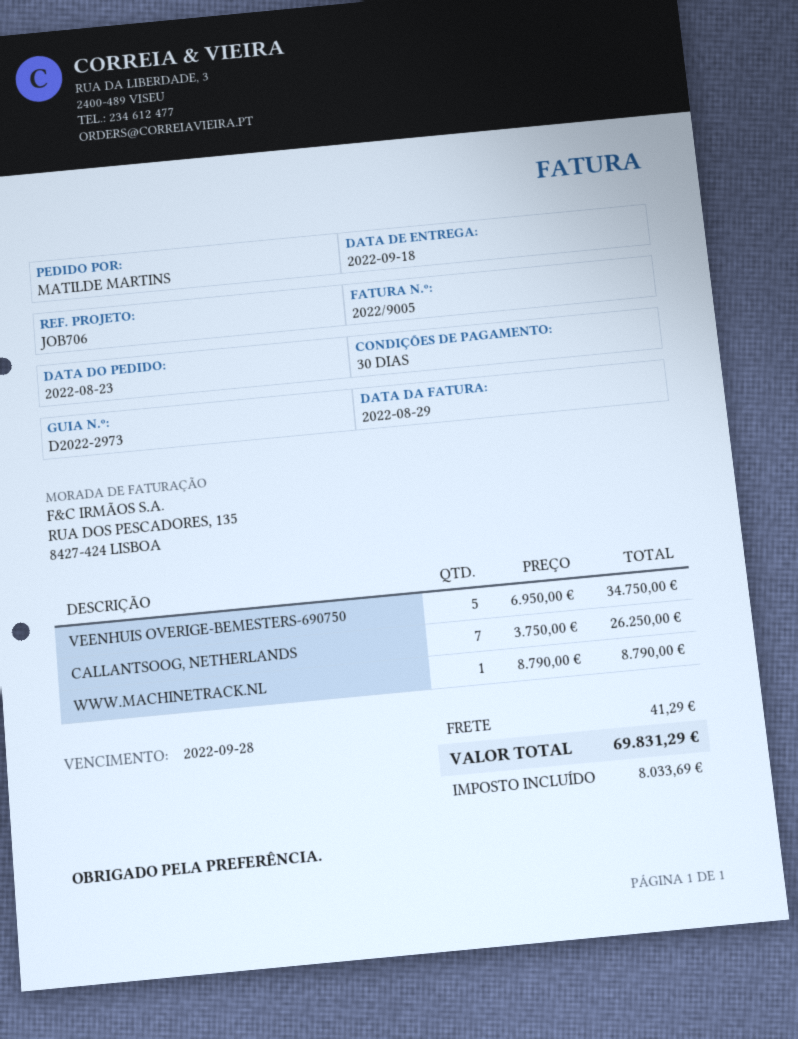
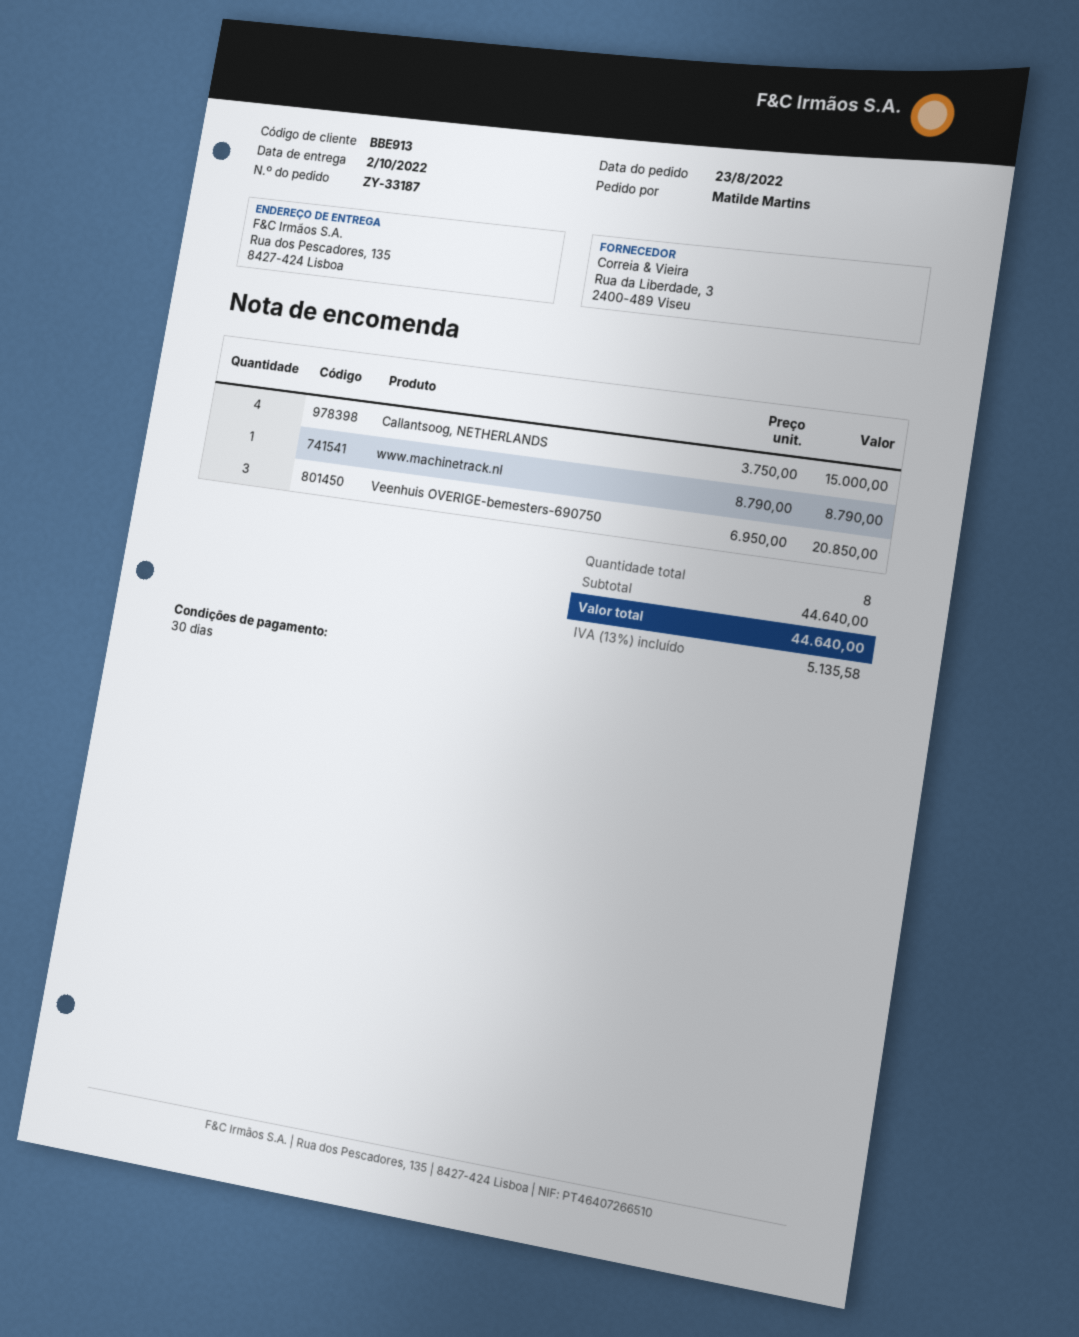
delivery date: 2022-09-18 -> 2022-10-02
VEENHUIS OVERIGE-BEMESTERS-690750: 5 x 6950.00 = 34750.00 -> 3 x 6950.00 = 20850.00
CALLANTSOOG, NETHERLANDS: 7 x 3750.00 = 26250.00 -> 4 x 3750.00 = 15000.00
shipping: 41.29 -> none
tax: 8033.69 -> 5135.58
total: 69831.29 -> 44640.00

